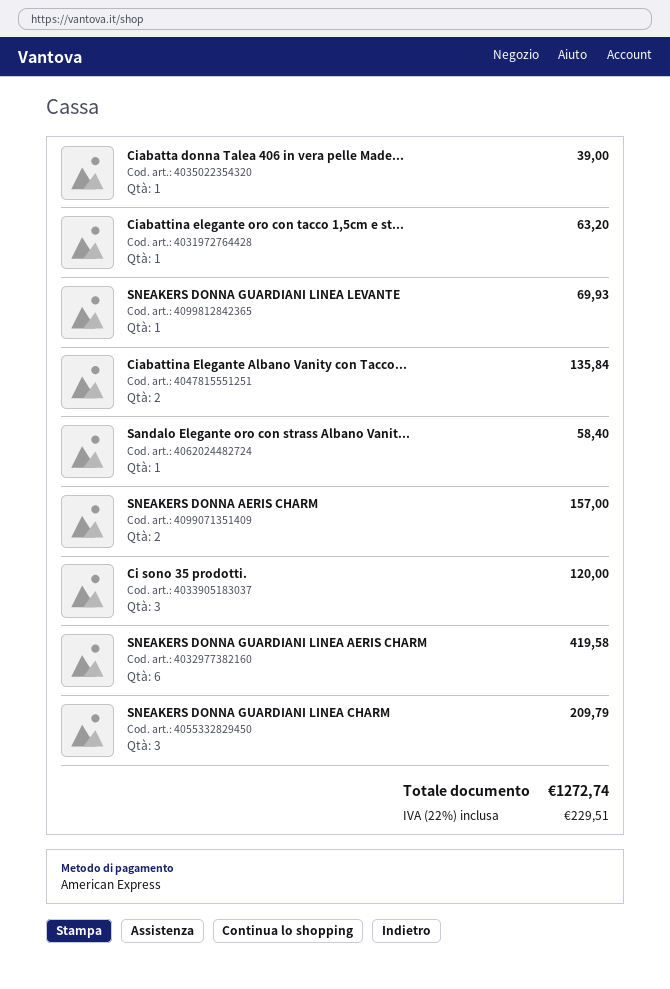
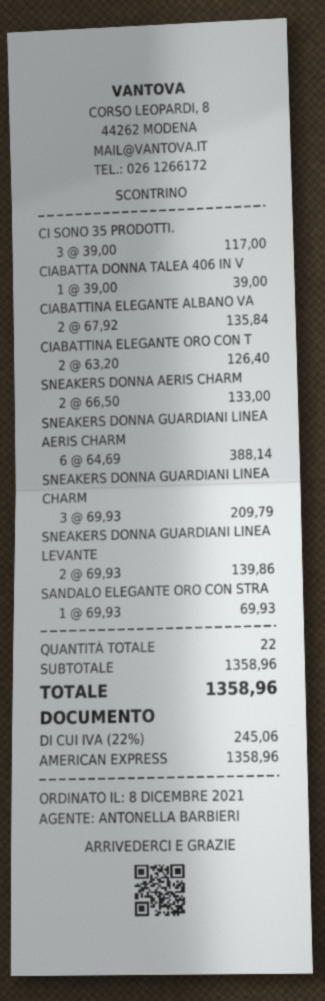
Ciabattina elegante oro con tacco 1,5cm e st...: 1 for 63.20 -> 2 for 126.40
SNEAKERS DONNA GUARDIANI LINEA LEVANTE: 1 for 69.93 -> 2 for 139.86
Sandalo Elegante oro con strass Albano Vanit...: 1 for 58.40 -> 1 for 69.93
SNEAKERS DONNA AERIS CHARM: 2 for 157.00 -> 2 for 133.00
Ci sono 35 prodotti.: 3 for 120.00 -> 3 for 117.00
SNEAKERS DONNA GUARDIANI LINEA AERIS CHARM: 6 for 419.58 -> 6 for 388.14
tax: 22% = 229.51 -> 22% = 245.06
total: 1272.74 -> 1358.96

